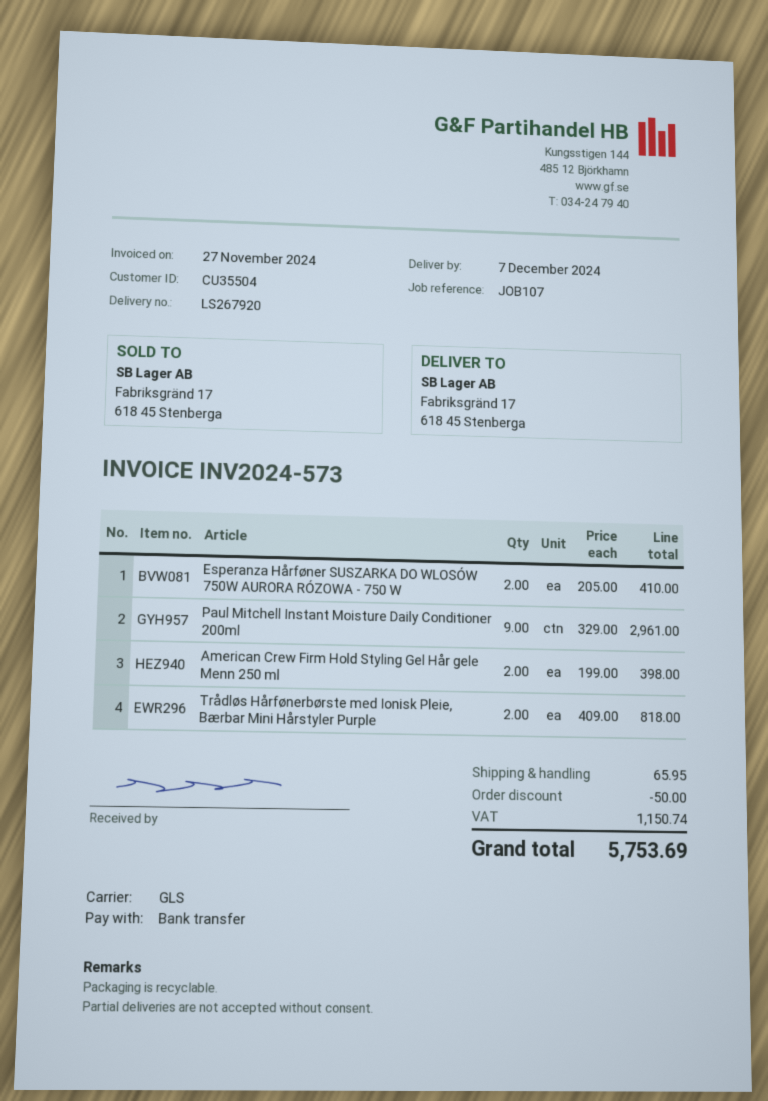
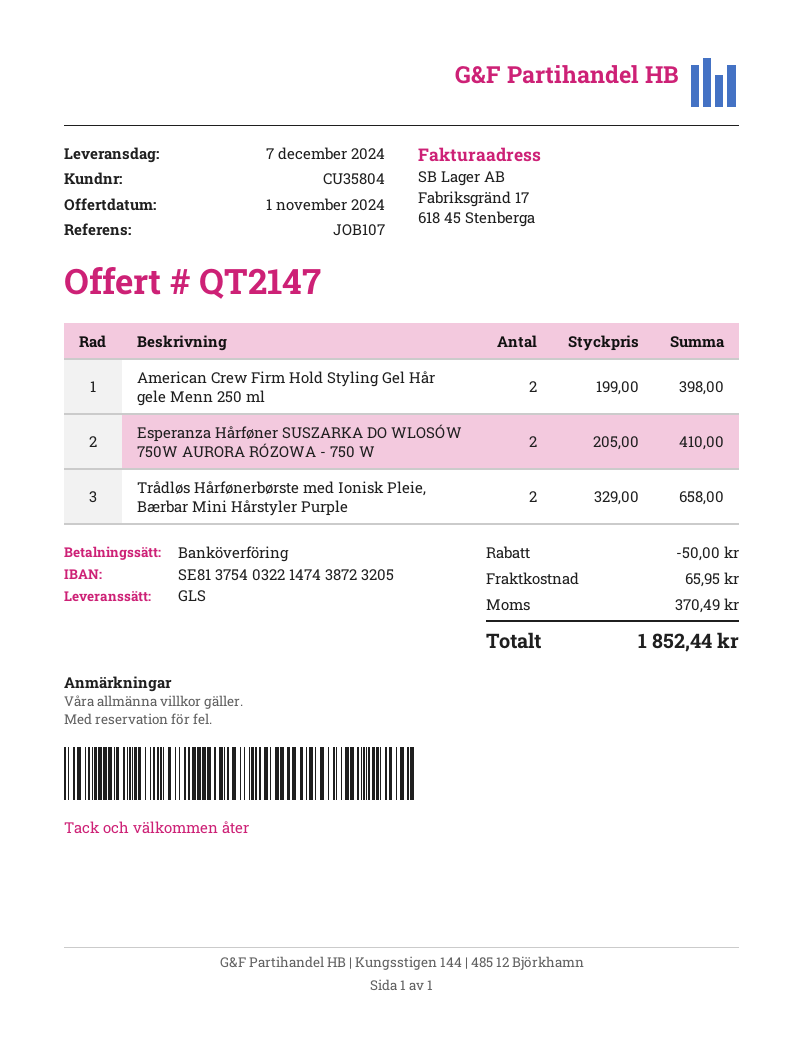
customer number: CU35504 -> CU35804
Paul Mitchell Instant Moisture Daily Conditioner 200ml: 9 x 329.00 = 2961.00 -> none
Trådløs Hårfønerbørste med Ionisk Pleie, Bærbar Mini Hårstyler Purple: 2 x 409.00 = 818.00 -> 2 x 329.00 = 658.00
tax: 1150.74 -> 370.49
total: 5753.69 -> 1852.44

